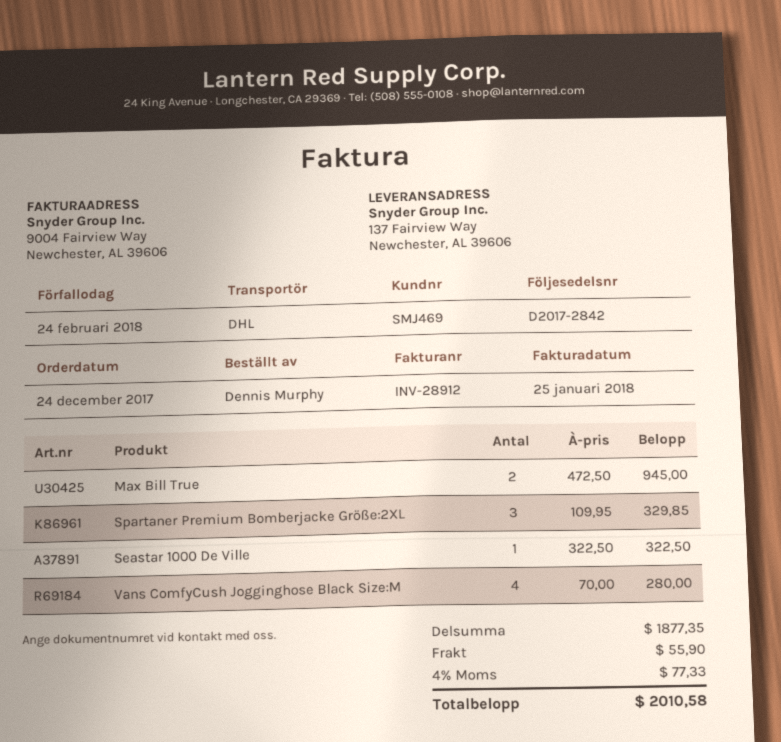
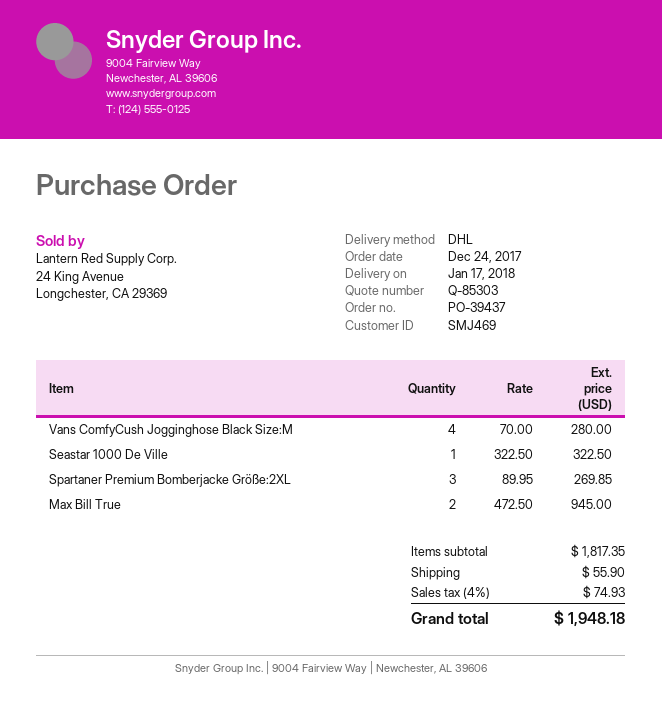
Spartaner Premium Bomberjacke Größe:2XL: 3 x 109.95 = 329.85 -> 3 x 89.95 = 269.85
subtotal: 1877.35 -> 1817.35
tax: 4% = 77.33 -> 4% = 74.93
total: 2010.58 -> 1948.18

